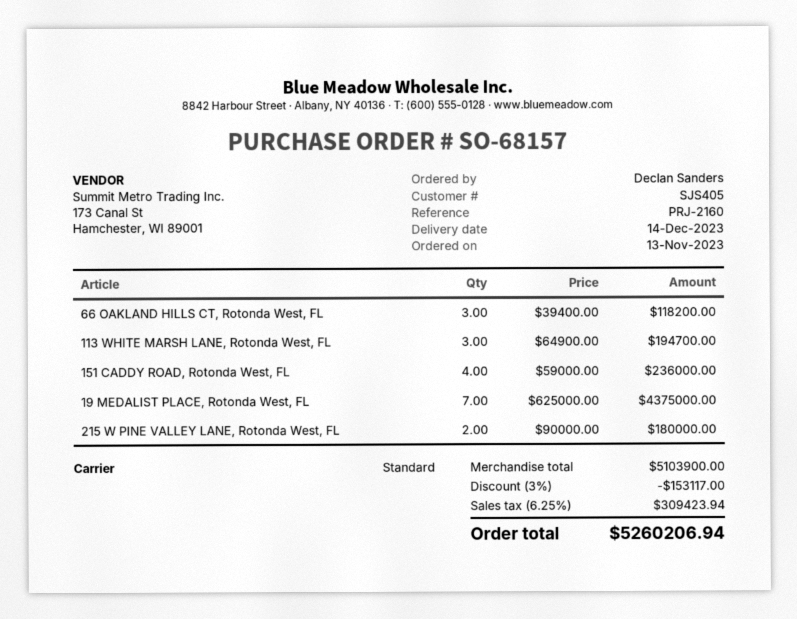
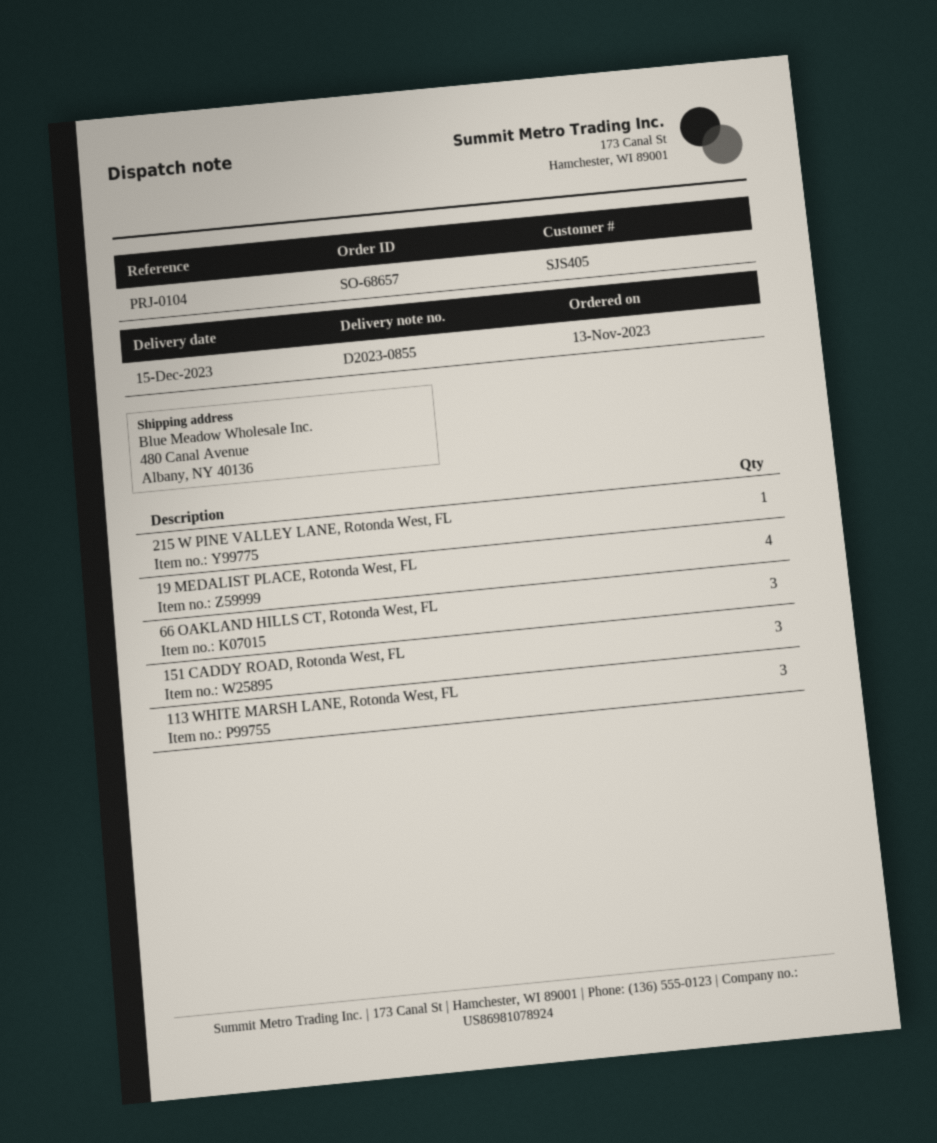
order number: SO-68157 -> SO-68657
delivery date: 2023-12-14 -> 2023-12-15
reference: PRJ-2160 -> PRJ-0104
151 CADDY ROAD, Rotonda West, FL: 4 -> 3
19 MEDALIST PLACE, Rotonda West, FL: 7 -> 4
215 W PINE VALLEY LANE, Rotonda West, FL: 2 -> 1

